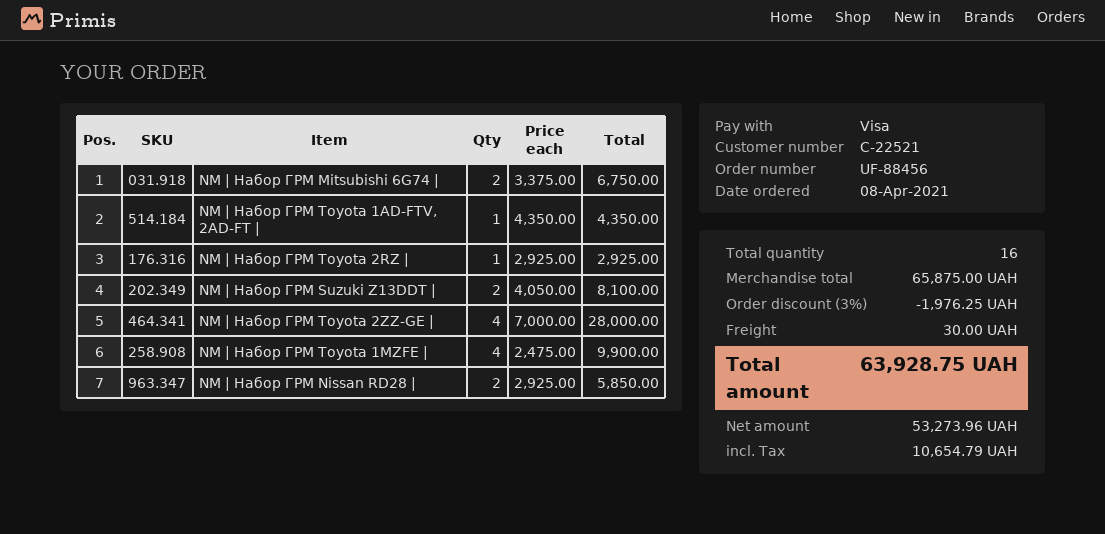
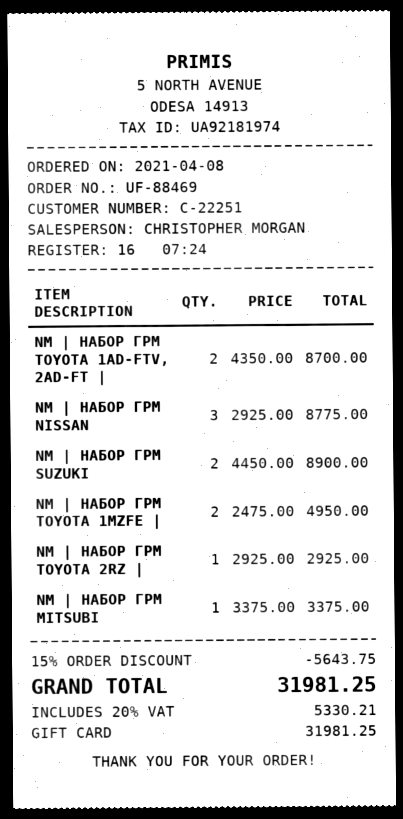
order number: UF-88456 -> UF-88469
customer number: C-22521 -> C-22251
payment method: Visa -> gift card
NM | Набор ГРМ Mitsubishi 6G74 |: 2 x 3375.00 = 6750.00 -> 1 x 3375.00 = 3375.00
NM | Набор ГРМ Toyota 1AD-FTV, 2AD-FT |: 1 x 4350.00 = 4350.00 -> 2 x 4350.00 = 8700.00
NM | Набор ГРМ Suzuki Z13DDT |: 2 x 4050.00 = 8100.00 -> 2 x 4450.00 = 8900.00
NM | Набор ГРМ Toyota 2ZZ-GE |: 4 x 7000.00 = 28000.00 -> none
NM | Набор ГРМ Toyota 1MZFE |: 4 x 2475.00 = 9900.00 -> 2 x 2475.00 = 4950.00
NM | Набор ГРМ Nissan RD28 |: 2 x 2925.00 = 5850.00 -> 3 x 2925.00 = 8775.00
discount: 3% = 1976.25 -> 15% = 5643.75
shipping: 30.00 -> none
tax: 10654.79 -> 5330.21
total: 63928.75 -> 31981.25

